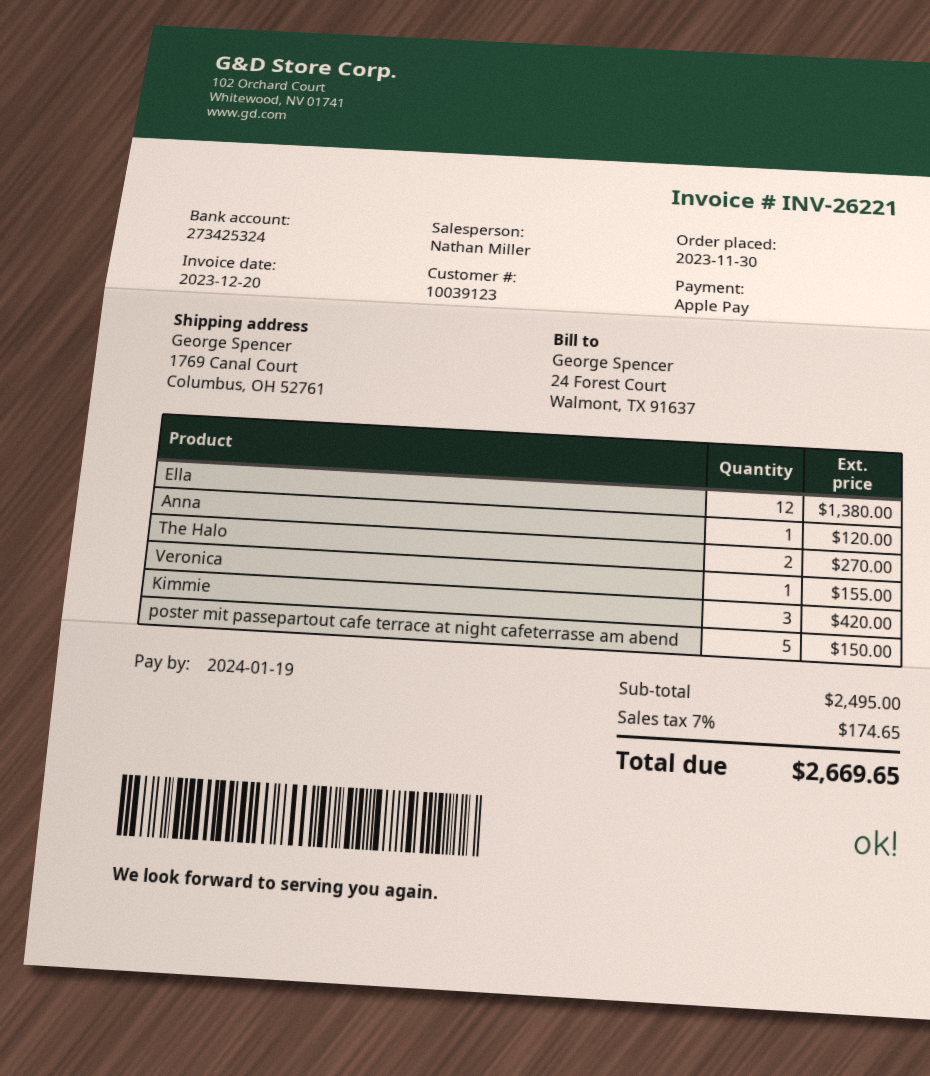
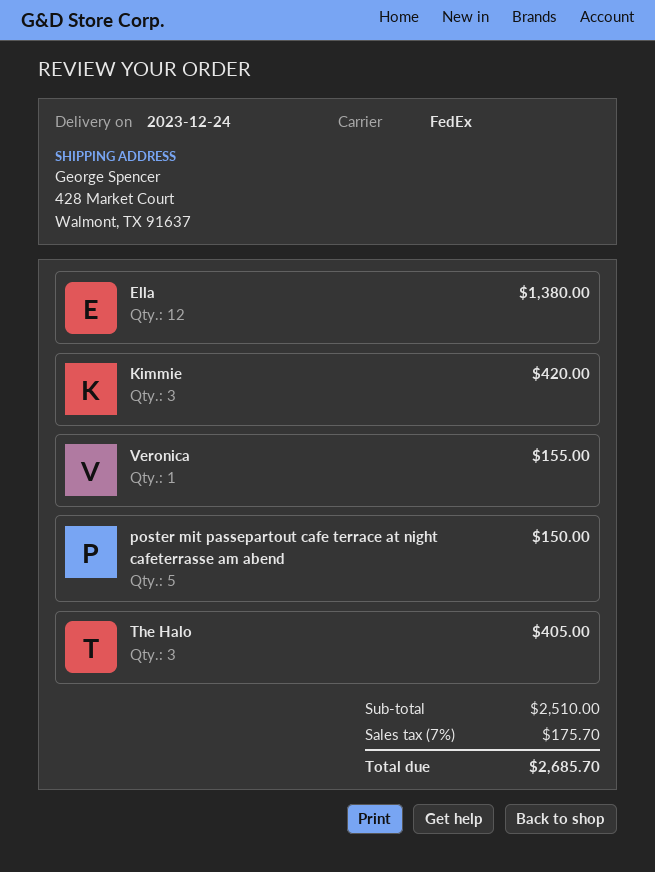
ship to: 1769 Canal Court, Columbus, OH 52761 -> 428 Market Court, Walmont, TX 91637
Anna: 1 for 120.00 -> none
The Halo: 2 for 270.00 -> 3 for 405.00
subtotal: 2495.00 -> 2510.00
tax: 7% = 174.65 -> 7% = 175.70
total: 2669.65 -> 2685.70

